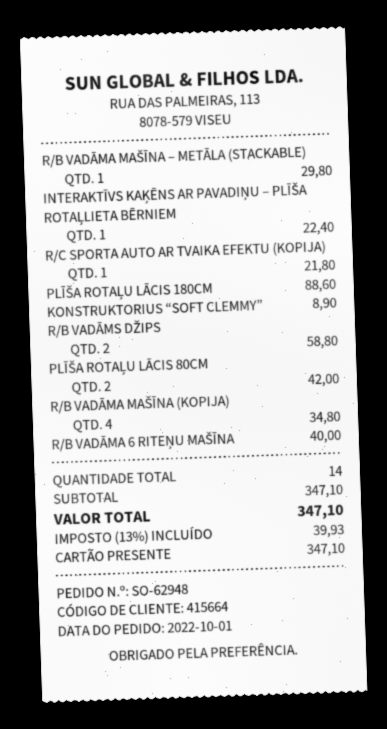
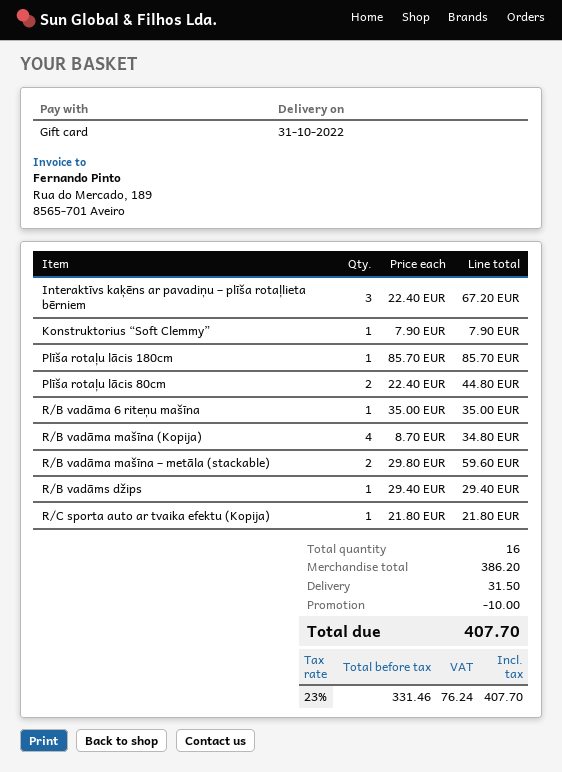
R/B VADĀMA MAŠĪNA – METĀLA (STACKABLE): 1 for 29.80 -> 2 for 59.60
INTERAKTĪVS KAĶĒNS AR PAVADIŅU – PLĪŠA ROTAĻLIETA BĒRNIEM: 1 for 22.40 -> 3 for 67.20
PLĪŠA ROTAĻU LĀCIS 180CM: 1 for 88.60 -> 1 for 85.70
KONSTRUKTORIUS “SOFT CLEMMY”: 1 for 8.90 -> 1 for 7.90
R/B VADĀMS DŽIPS: 2 for 58.80 -> 1 for 29.40
PLĪŠA ROTAĻU LĀCIS 80CM: 2 for 42.00 -> 2 for 44.80
R/B VADĀMA 6 RITEŅU MAŠĪNA: 1 for 40.00 -> 1 for 35.00
total quantity: 14 -> 16
subtotal: 347.10 -> 386.20
discount: none -> 10.00
shipping: none -> 31.50
tax: 13% = 39.93 -> 23% = 76.24
total: 347.10 -> 407.70

